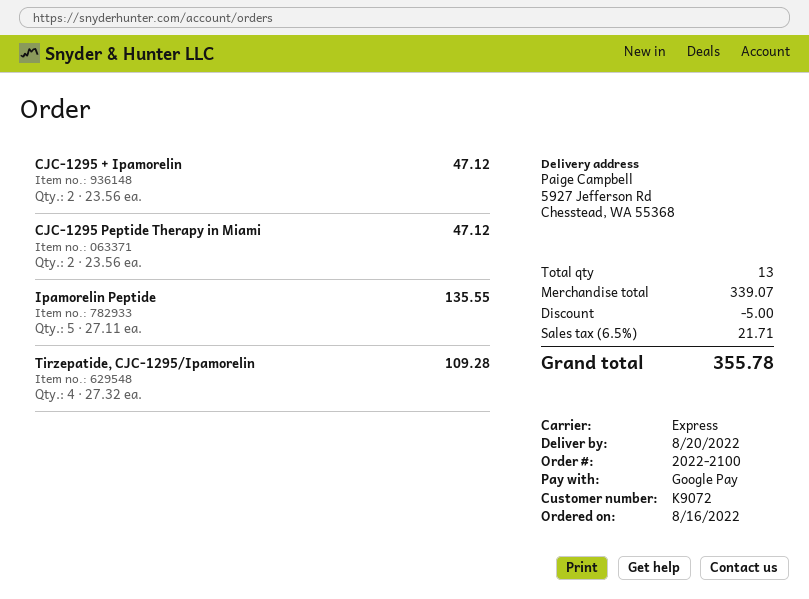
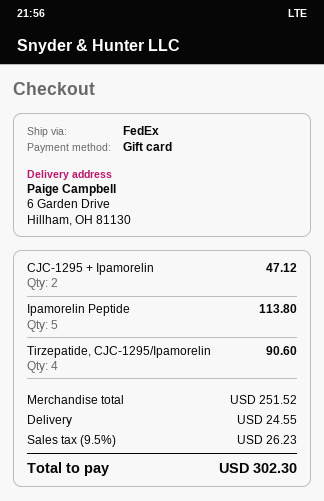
payment method: Google Pay -> gift card
shipping method: express -> FedEx
ship to: 5927 Jefferson Rd, Chesstead, WA 55368 -> 6 Garden Drive, Hillham, OH 81130
CJC-1295 Peptide Therapy in Miami: 2 for 47.12 -> none
Ipamorelin Peptide: 5 for 135.55 -> 5 for 113.80
Tirzepatide, CJC‑1295/Ipamorelin: 4 for 109.28 -> 4 for 90.60
subtotal: 339.07 -> 251.52
discount: 5.00 -> none
shipping: none -> 24.55
tax: 6.5% = 21.71 -> 9.5% = 26.23
total: 355.78 -> 302.30

